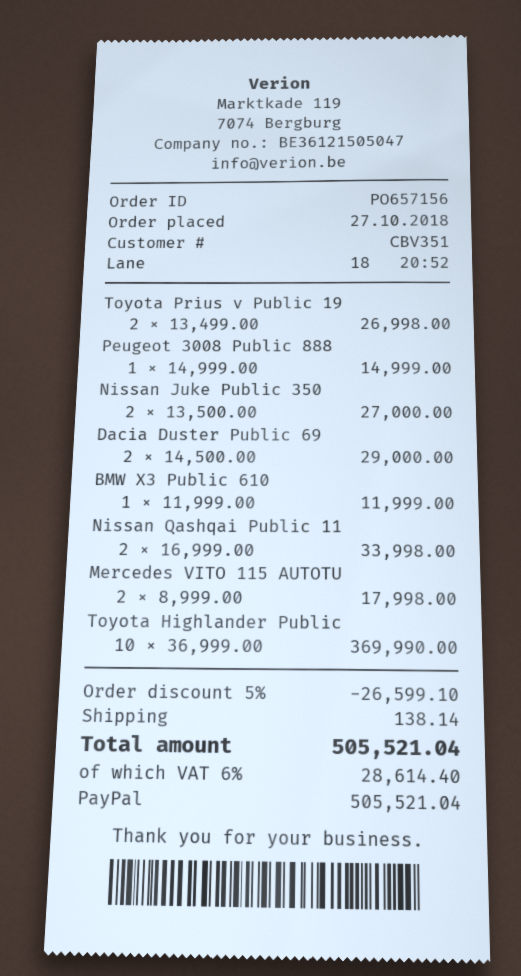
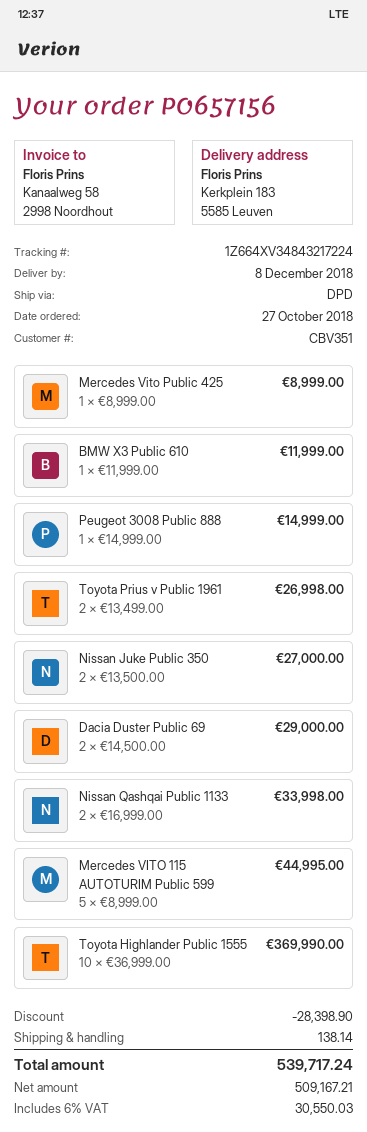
Mercedes VITO 115 AUTOTU: 2 x 8999.00 = 17998.00 -> 5 x 8999.00 = 44995.00
Mercedes Vito Public 425: none -> 1 x 8999.00 = 8999.00
discount: 26599.10 -> 28398.90
tax: 6% = 28614.40 -> 6% = 30550.03
total: 505521.04 -> 539717.24

